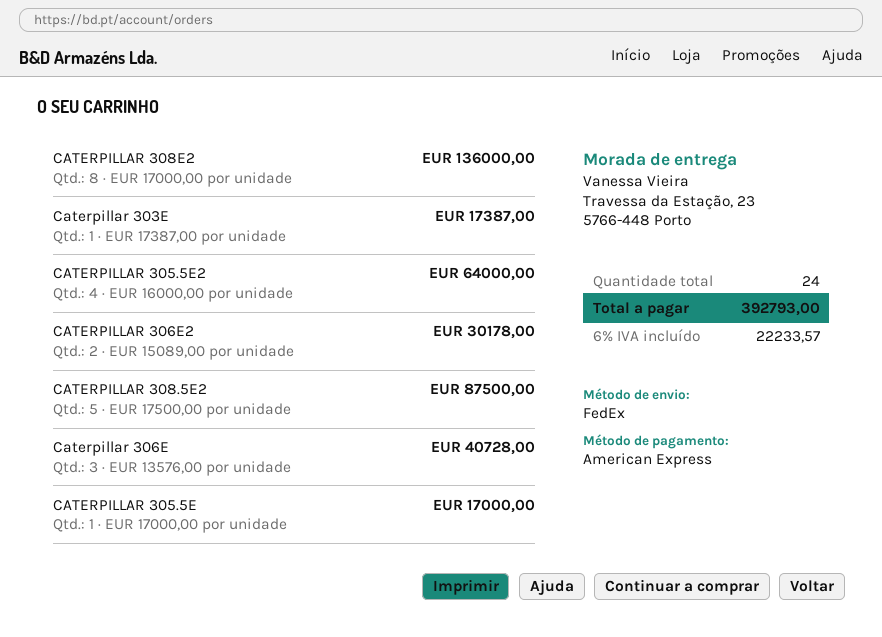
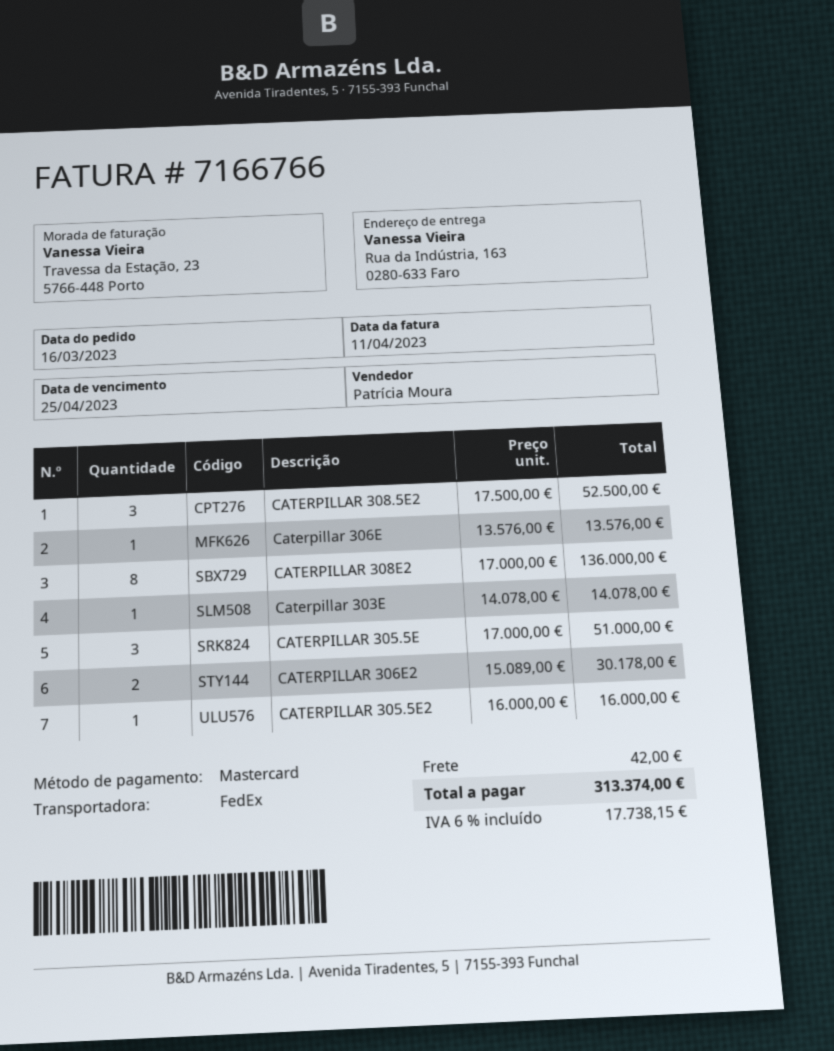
payment method: American Express -> Mastercard
ship to: Travessa da Estação, 23, 5766-448 Porto -> Rua da Indústria, 163, 0280-633 Faro
Caterpillar 303E: 1 x 17387.00 = 17387.00 -> 1 x 14078.00 = 14078.00
CATERPILLAR 305.5E2: 4 x 16000.00 = 64000.00 -> 1 x 16000.00 = 16000.00
CATERPILLAR 308.5E2: 5 x 17500.00 = 87500.00 -> 3 x 17500.00 = 52500.00
Caterpillar 306E: 3 x 13576.00 = 40728.00 -> 1 x 13576.00 = 13576.00
CATERPILLAR 305.5E: 1 x 17000.00 = 17000.00 -> 3 x 17000.00 = 51000.00
shipping: none -> 42.00
tax: 6% = 22233.57 -> 6% = 17738.15
total: 392793.00 -> 313374.00

